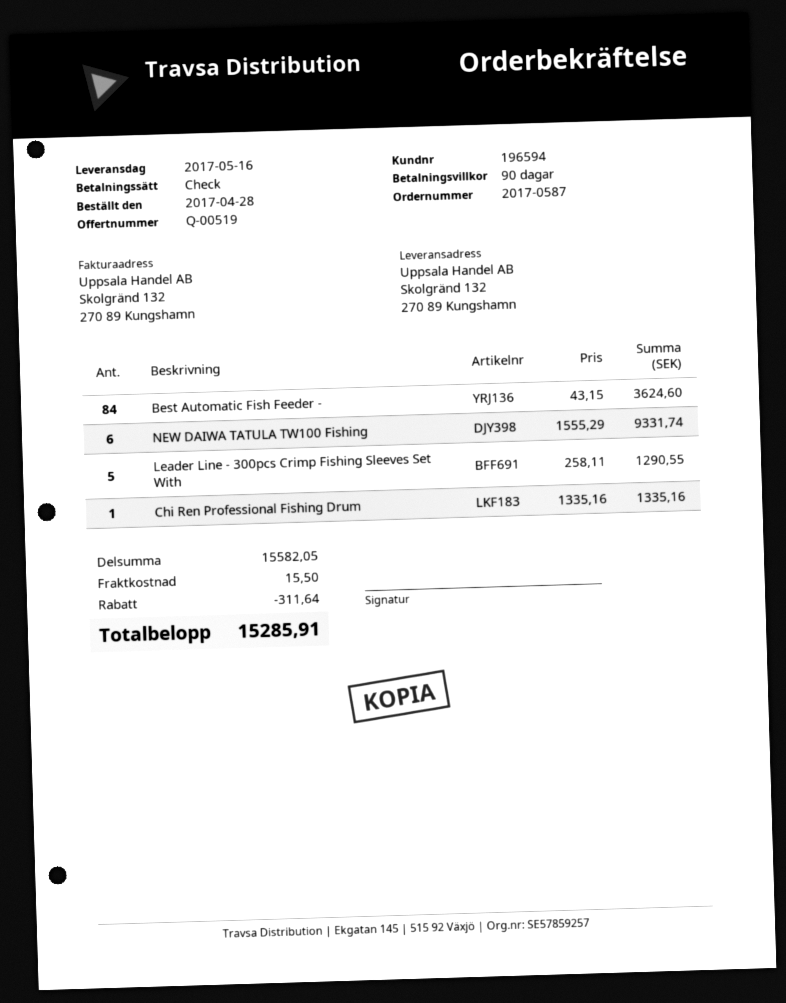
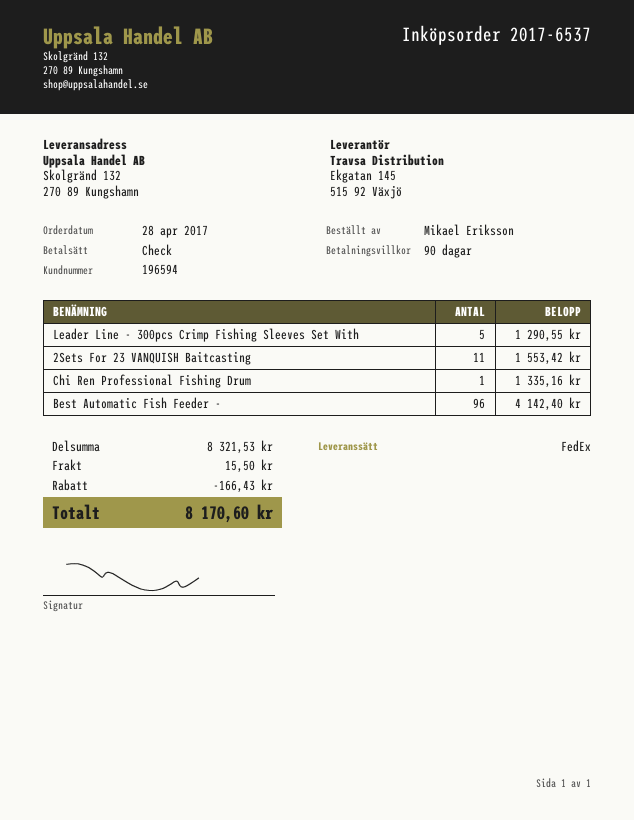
order number: 2017-0587 -> 2017-6537
Best Automatic Fish Feeder -: 84 for 3624.60 -> 96 for 4142.40
NEW DAIWA TATULA TW100 Fishing: 6 for 9331.74 -> none
2Sets For 23 VANQUISH Baitcasting: none -> 11 for 1553.42
subtotal: 15582.05 -> 8321.53
discount: 311.64 -> 166.43
total: 15285.91 -> 8170.60

